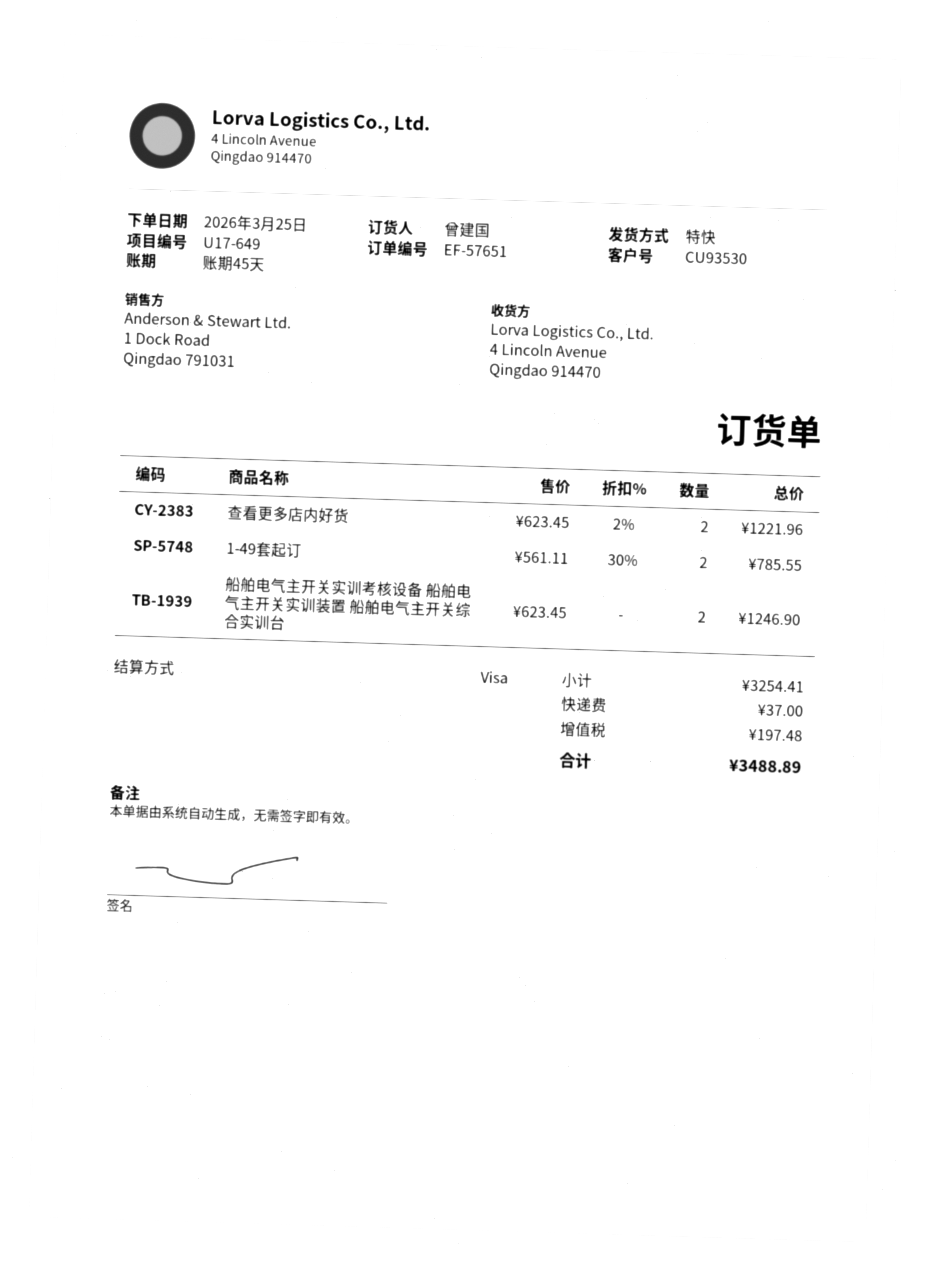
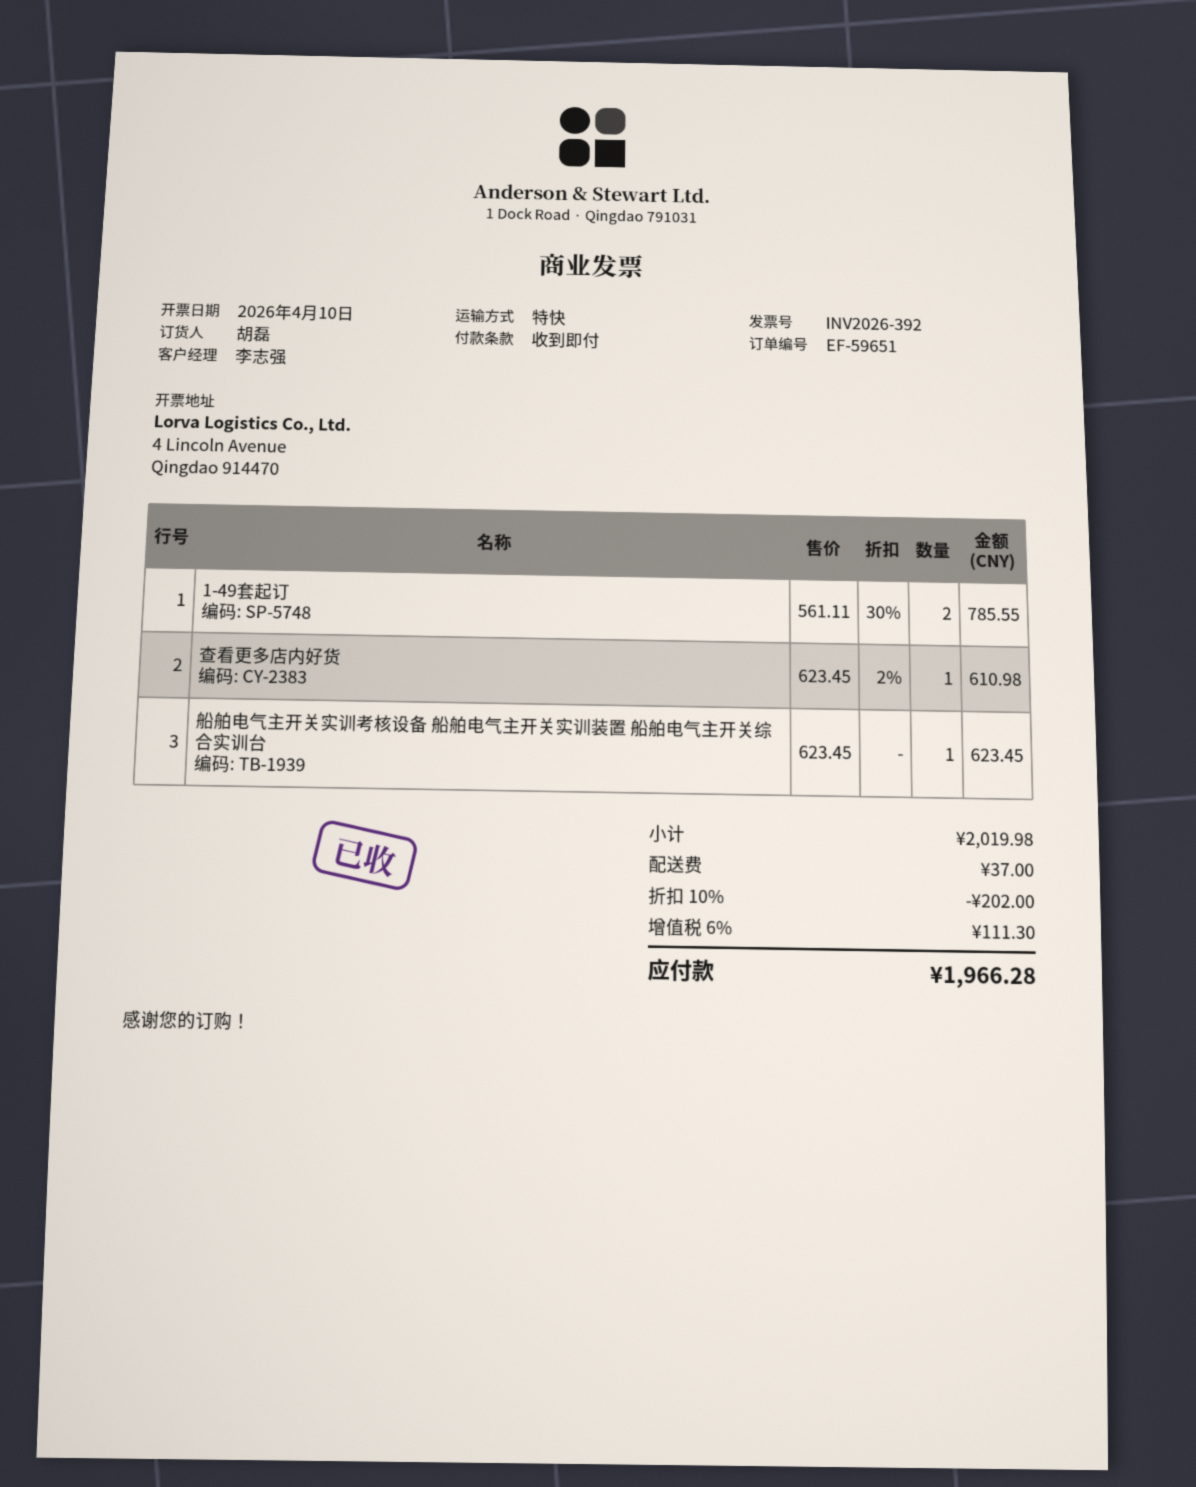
order number: EF-57651 -> EF-59651
payment terms: 45 days -> on receipt
ordered by: 曾建国 -> 胡磊
查看更多店内好货: 2 x 623.45 - 2% = 1221.96 -> 1 x 623.45 - 2% = 610.98
船舶电气主开关实训考核设备 船舶电气主开关实训装置 船舶电气主开关综合实训台: 2 x 623.45 = 1246.90 -> 1 x 623.45 = 623.45
subtotal: 3254.41 -> 2019.98
discount: none -> 10% = 202.00
tax: 197.48 -> 111.30
total: 3488.89 -> 1966.28

